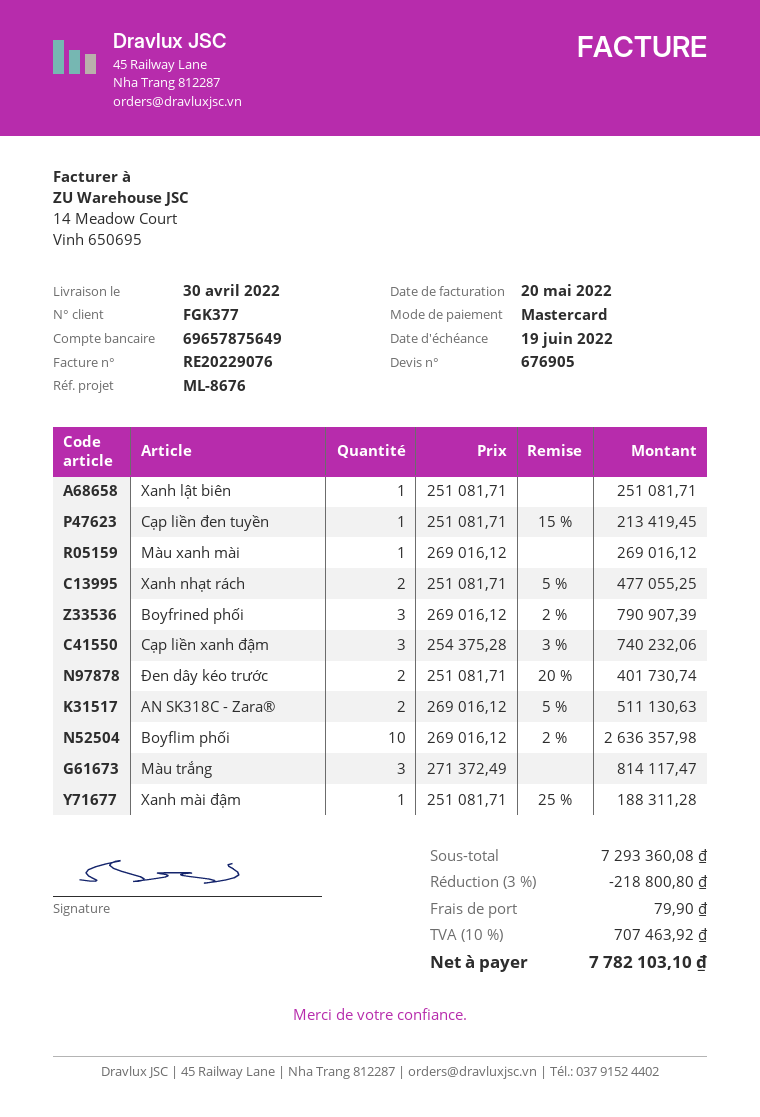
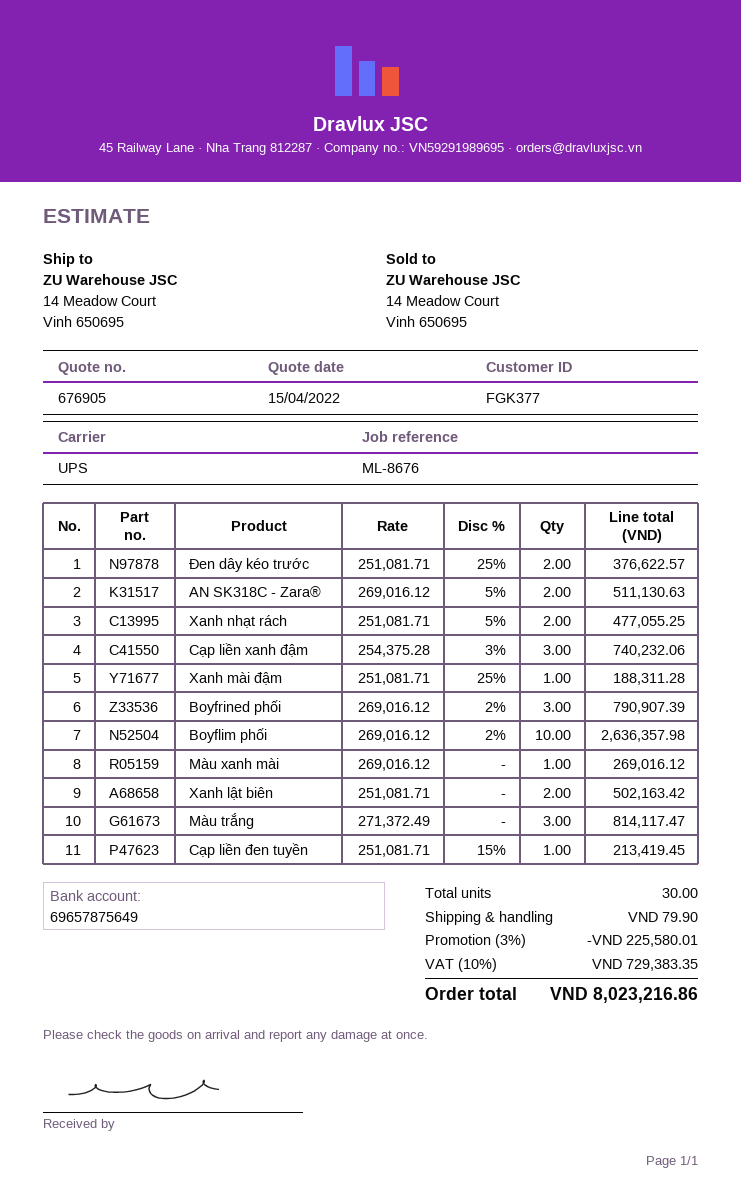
Xanh lật biên: 1 x 251081.71 = 251081.71 -> 2 x 251081.71 = 502163.42
Đen dây kéo trước: 2 x 251081.71 - 20% = 401730.74 -> 2 x 251081.71 - 25% = 376622.57
discount: 3% = 218800.80 -> 3% = 225580.01
tax: 10% = 707463.92 -> 10% = 729383.35
total: 7782103.10 -> 8023216.86

